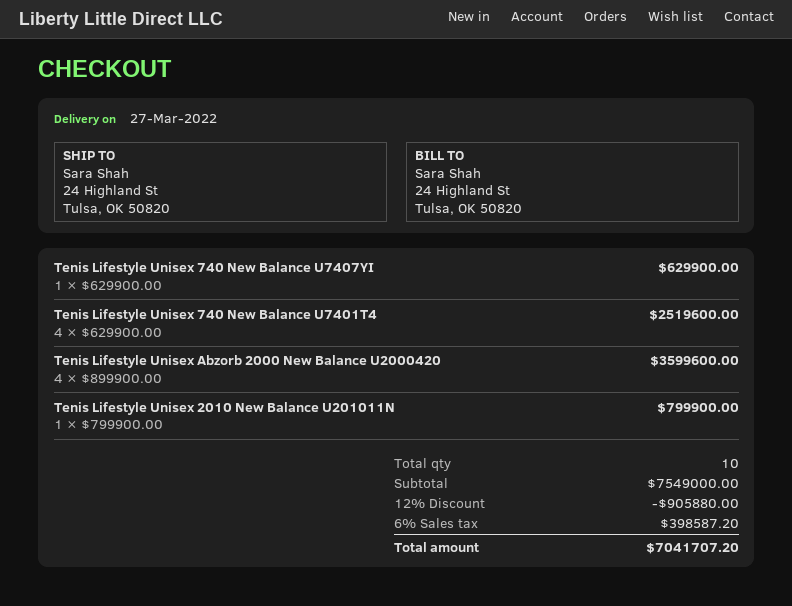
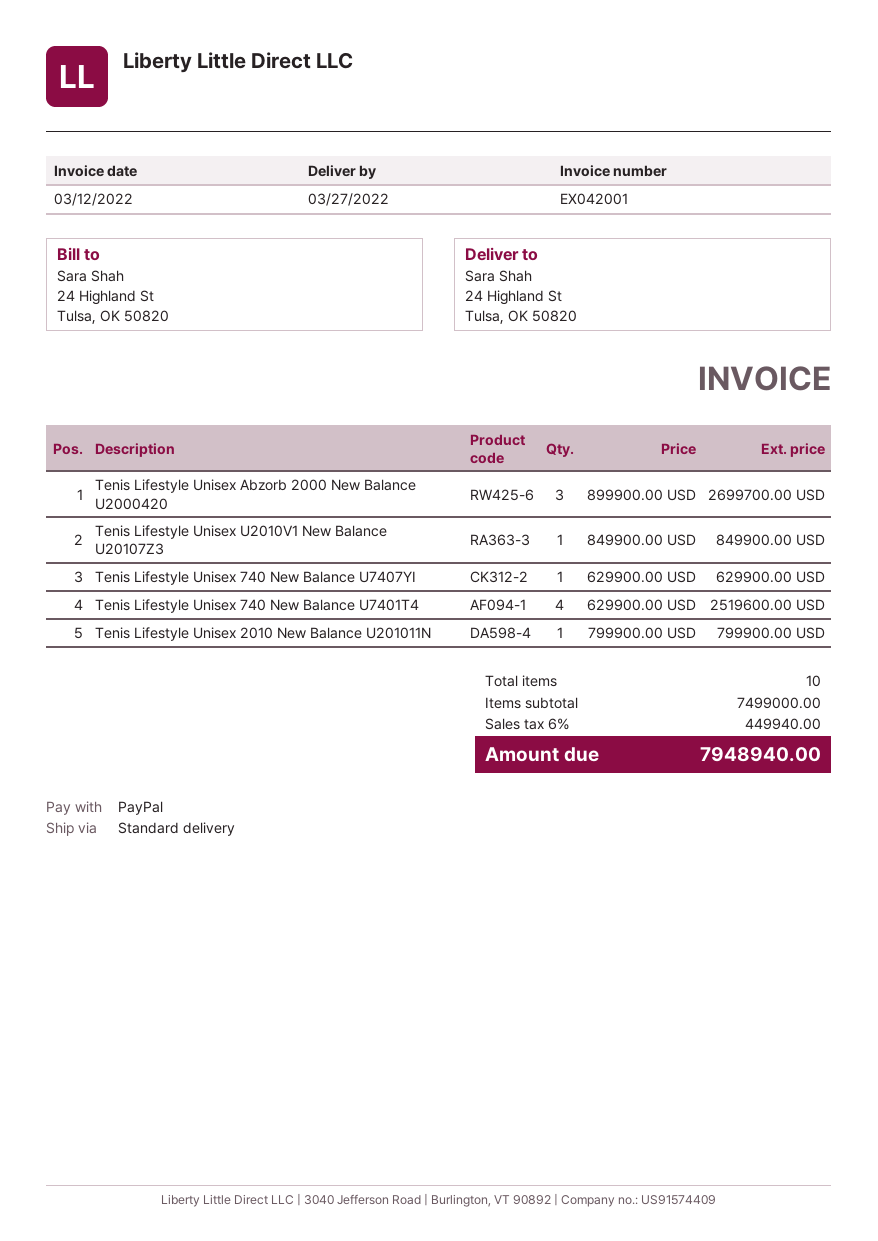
Tenis Lifestyle Unisex Abzorb 2000 New Balance U2000420: 4 x 899900.00 = 3599600.00 -> 3 x 899900.00 = 2699700.00
Tenis Lifestyle Unisex U2010V1 New Balance U20107Z3: none -> 1 x 849900.00 = 849900.00
subtotal: 7549000.00 -> 7499000.00
discount: 12% = 905880.00 -> none
tax: 6% = 398587.20 -> 6% = 449940.00
total: 7041707.20 -> 7948940.00

